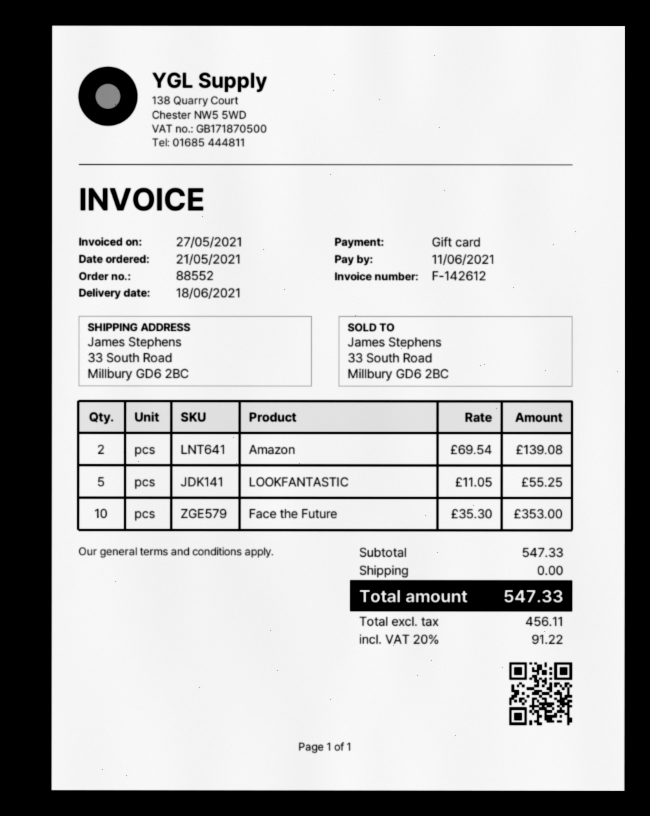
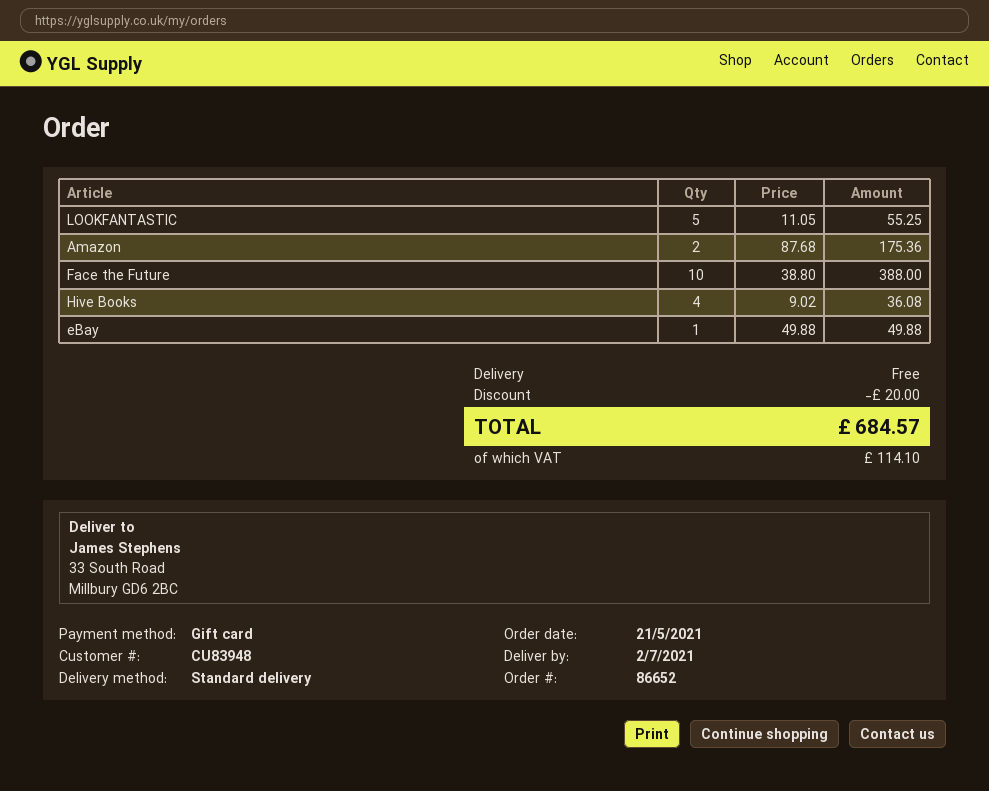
order number: 88552 -> 86652
delivery date: 2021-06-18 -> 2021-07-02
Amazon: 2 x 69.54 = 139.08 -> 2 x 87.68 = 175.36
Face the Future: 10 x 35.30 = 353.00 -> 10 x 38.80 = 388.00
Hive Books: none -> 4 x 9.02 = 36.08
eBay: none -> 1 x 49.88 = 49.88
discount: none -> 20.00
tax: 91.22 -> 114.10
total: 547.33 -> 684.57

